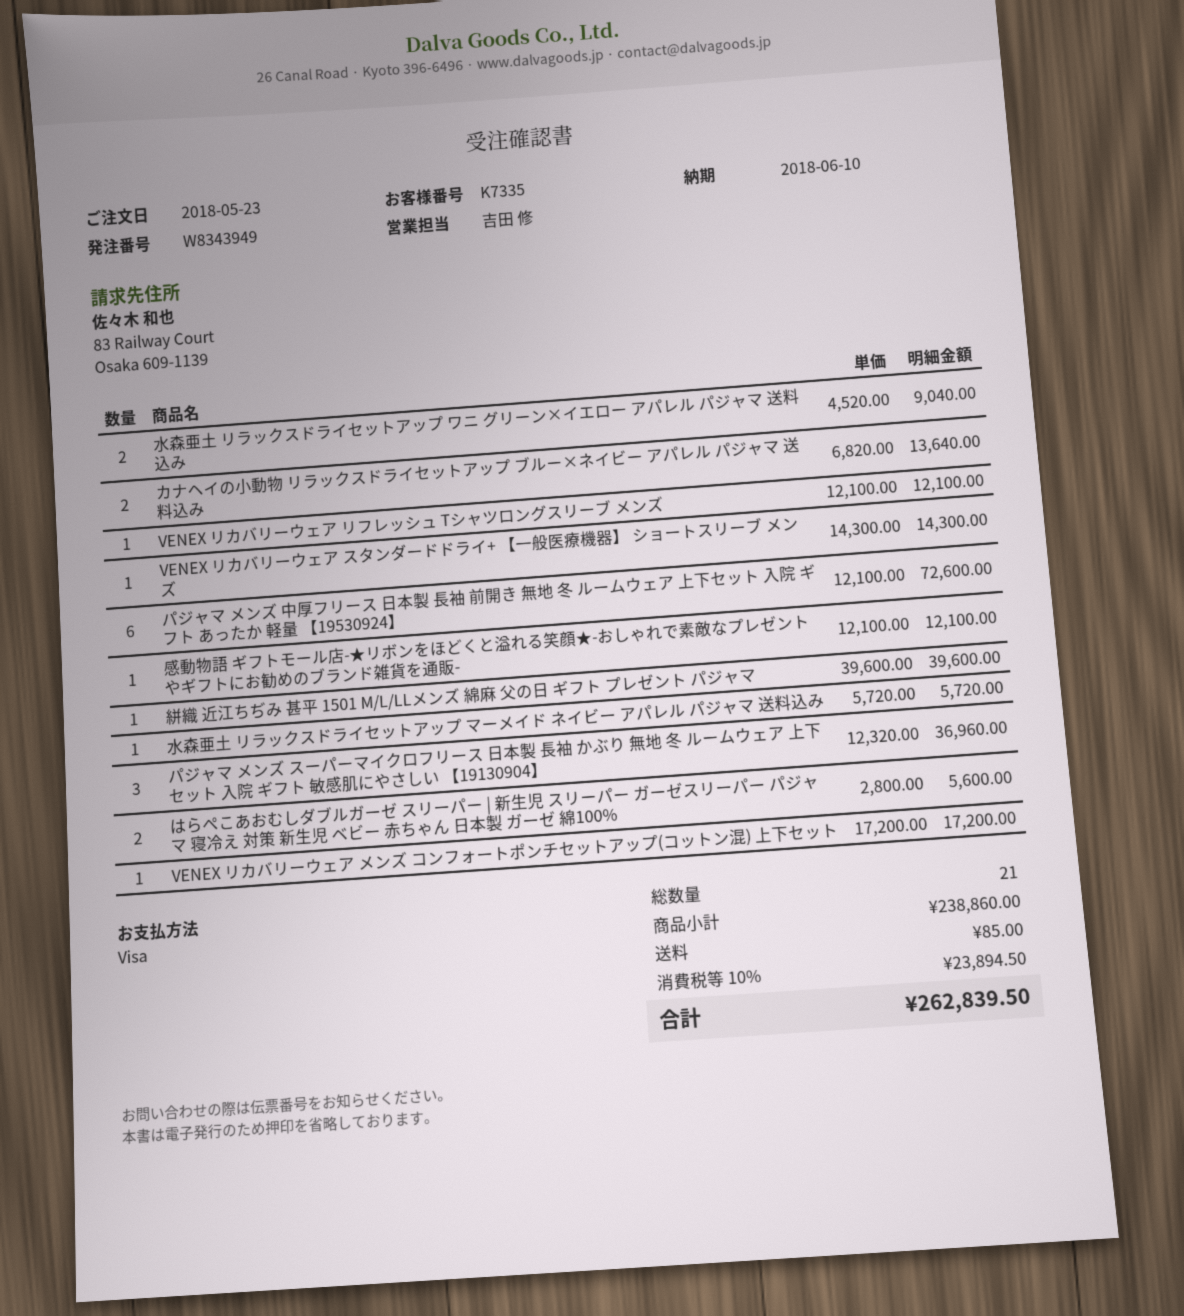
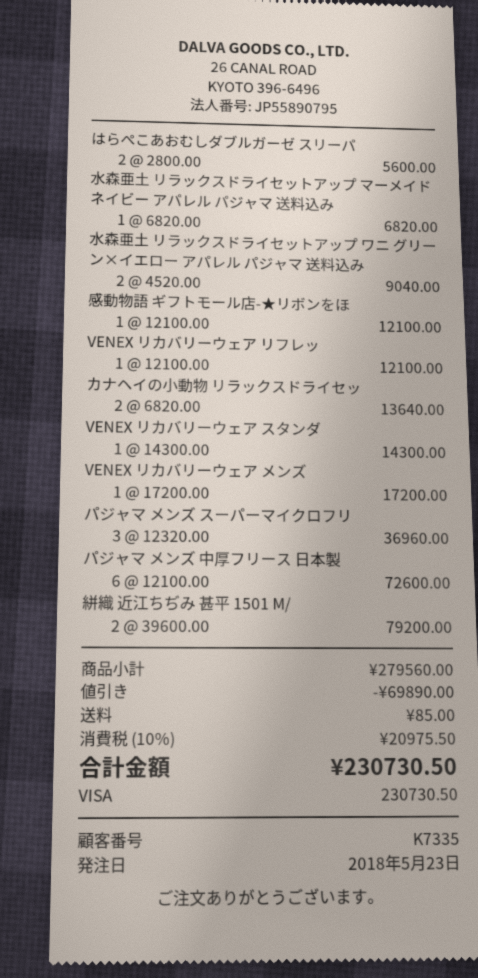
絣織 近江ちぢみ 甚平 1501 M/L/LLメンズ 綿麻 父の日 ギフト プレゼント パジャマ: 1 x 39600.00 = 39600.00 -> 2 x 39600.00 = 79200.00
水森亜土 リラックスドライセットアップ マーメイド ネイビー アパレル パジャマ 送料込み: 1 x 5720.00 = 5720.00 -> 1 x 6820.00 = 6820.00
subtotal: 238860.00 -> 279560.00
discount: none -> 69890.00
tax: 10% = 23894.50 -> 10% = 20975.50
total: 262839.50 -> 230730.50

